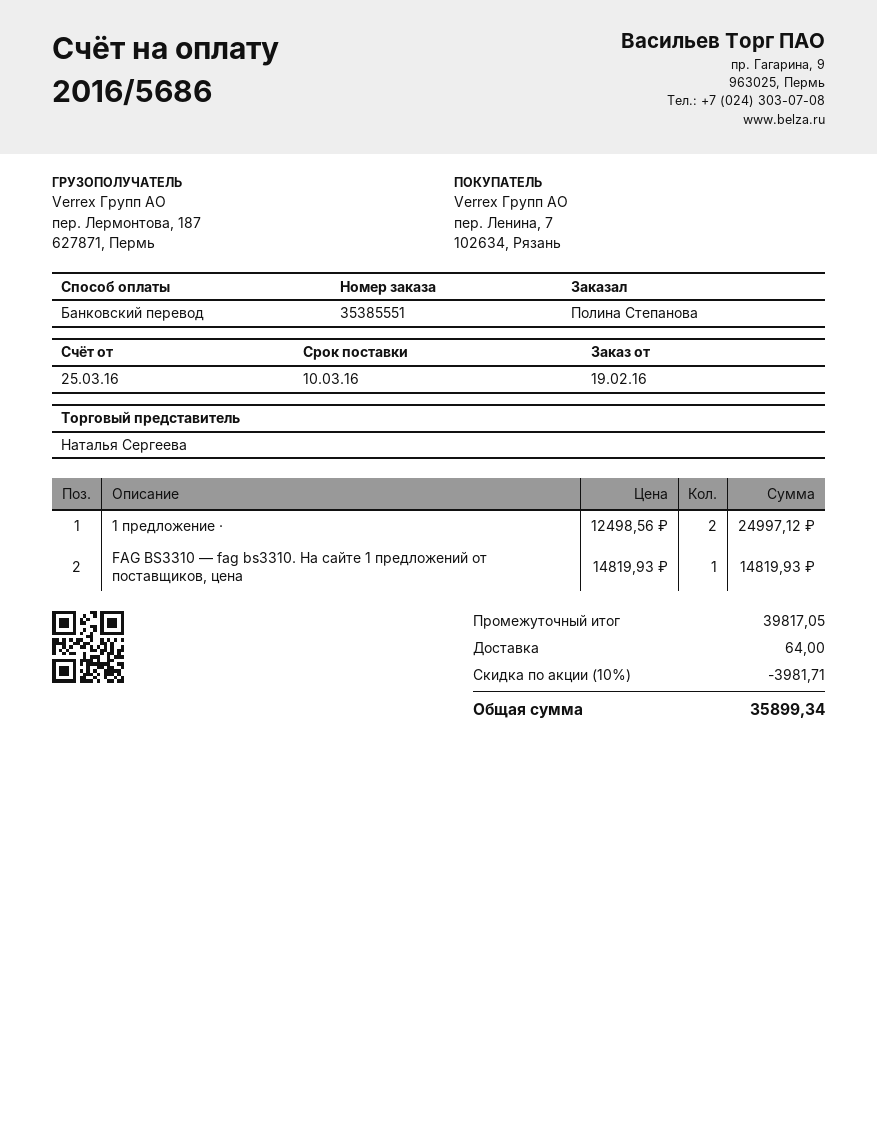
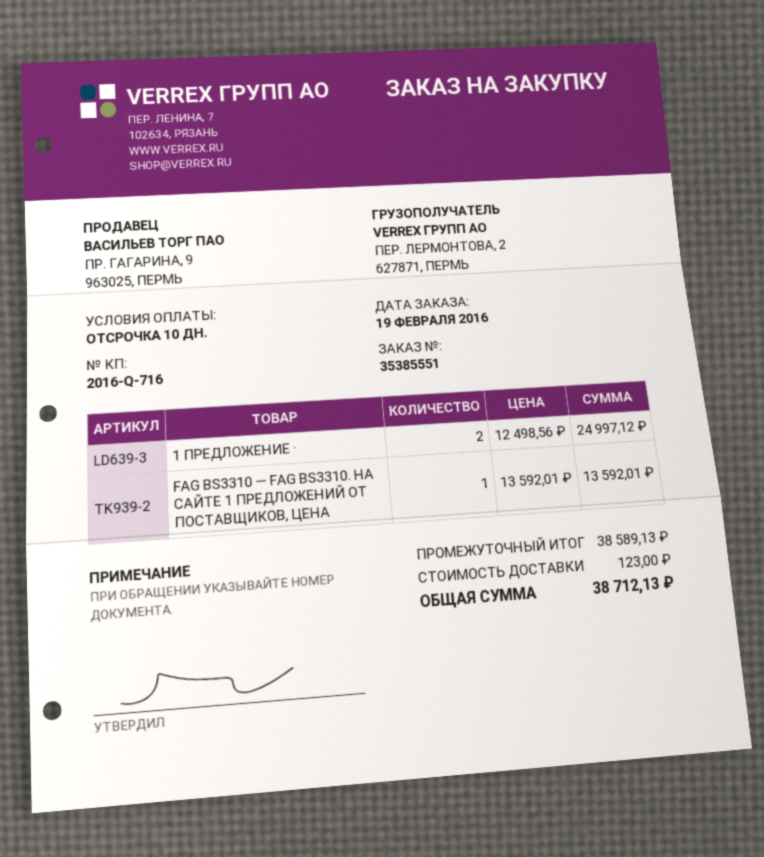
ship to: пер. Лермонтова, 187, 627871, Пермь -> ПЕР. ЛЕРМОНТОВА, 2, 627871, ПЕРМЬ
FAG BS3310 — fag bs3310. На сайте 1 предложений от поставщиков, цена: 1 x 14819.93 = 14819.93 -> 1 x 13592.01 = 13592.01
subtotal: 39817.05 -> 38589.13
discount: 10% = 3981.71 -> none
shipping: 64.00 -> 123.00
total: 35899.34 -> 38712.13

